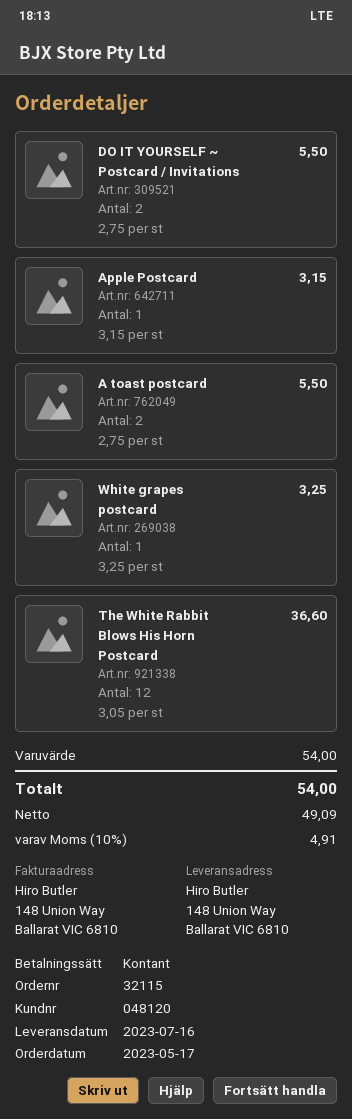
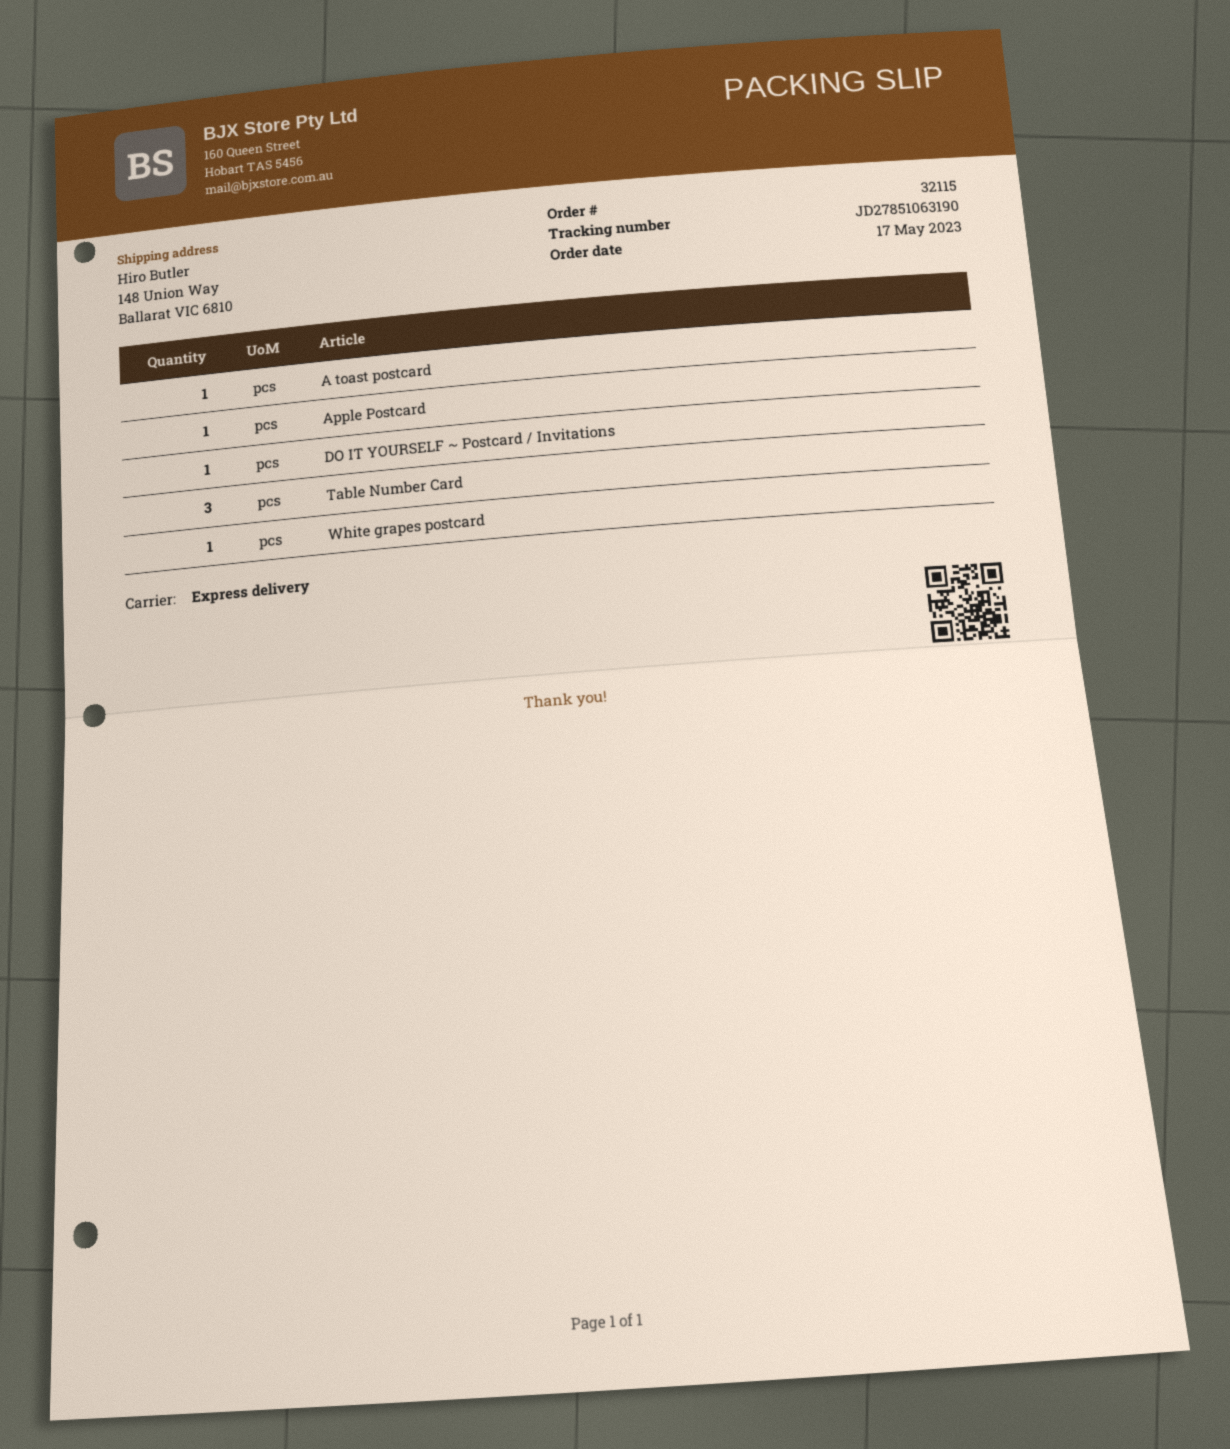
DO IT YOURSELF ~ Postcard / Invitations: 2 -> 1
A toast postcard: 2 -> 1
The White Rabbit Blows His Horn Postcard: 12 -> none
Table Number Card: none -> 3

